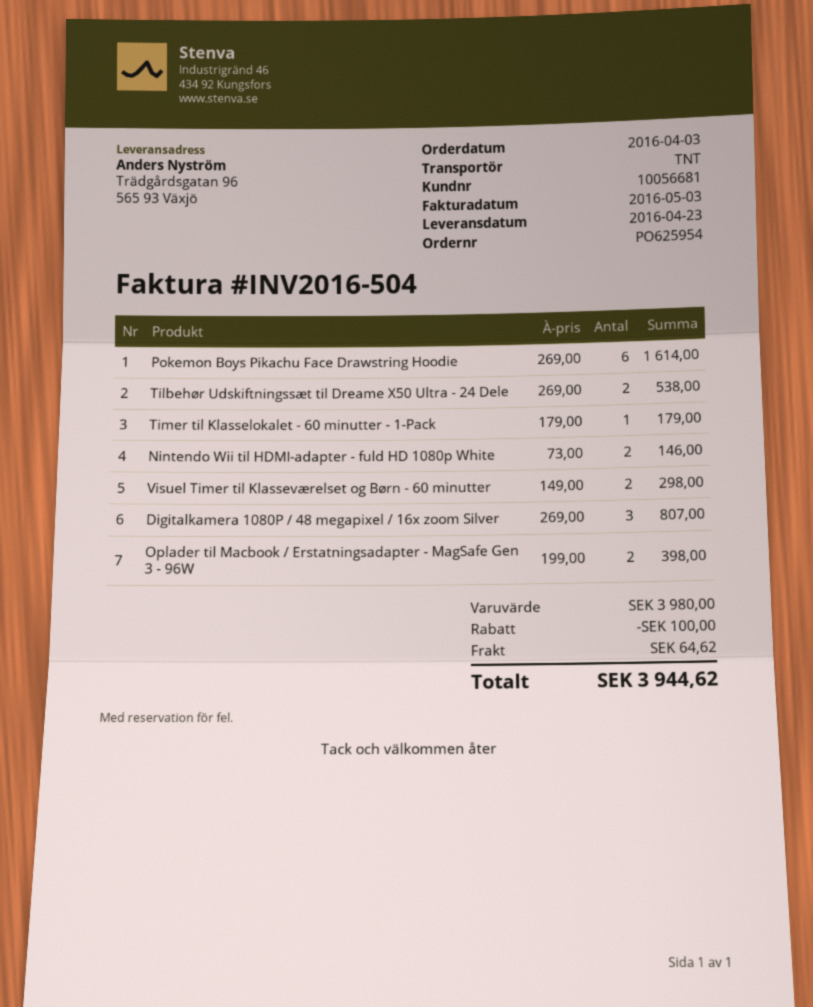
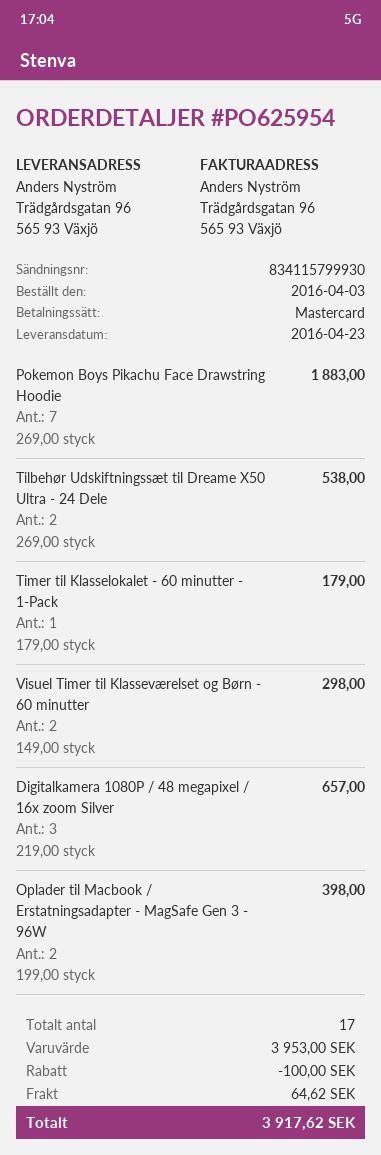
Pokemon Boys Pikachu Face Drawstring Hoodie: 6 x 269.00 = 1614.00 -> 7 x 269.00 = 1883.00
Nintendo Wii til HDMI-adapter - fuld HD 1080p White: 2 x 73.00 = 146.00 -> none
Digitalkamera 1080P / 48 megapixel / 16x zoom Silver: 3 x 269.00 = 807.00 -> 3 x 219.00 = 657.00
subtotal: 3980.00 -> 3953.00
total: 3944.62 -> 3917.62

